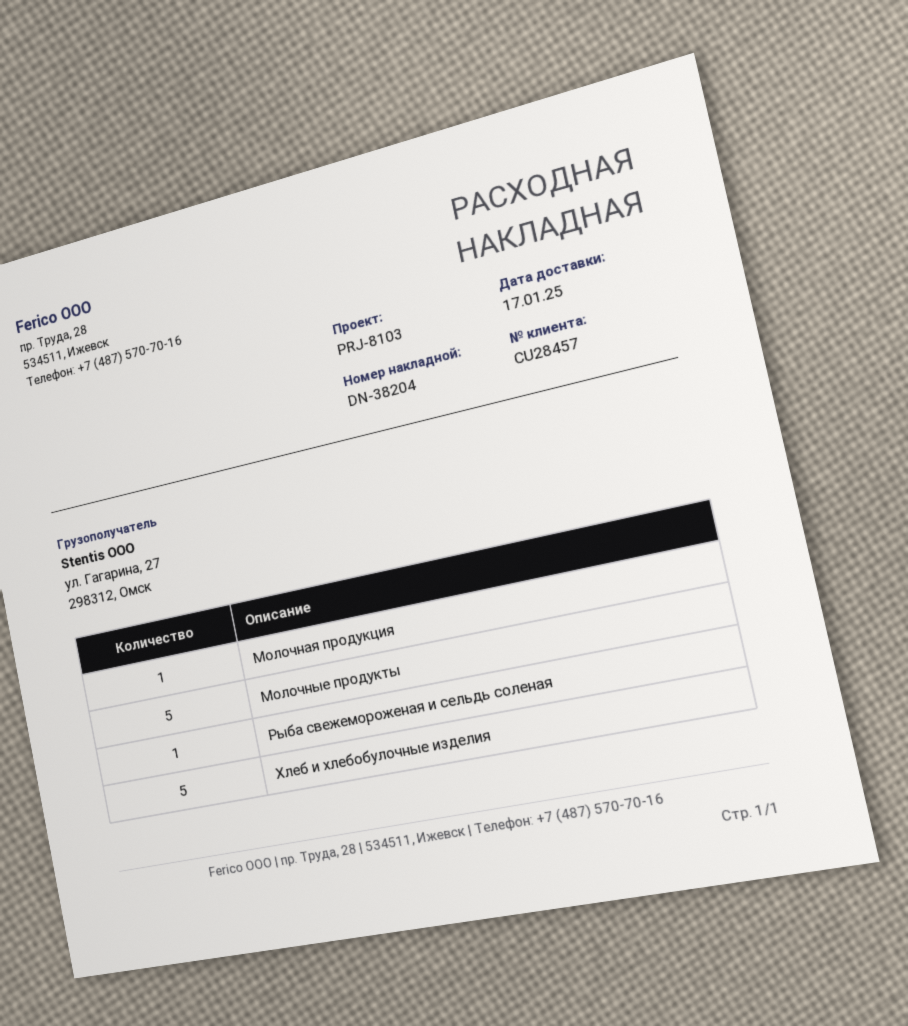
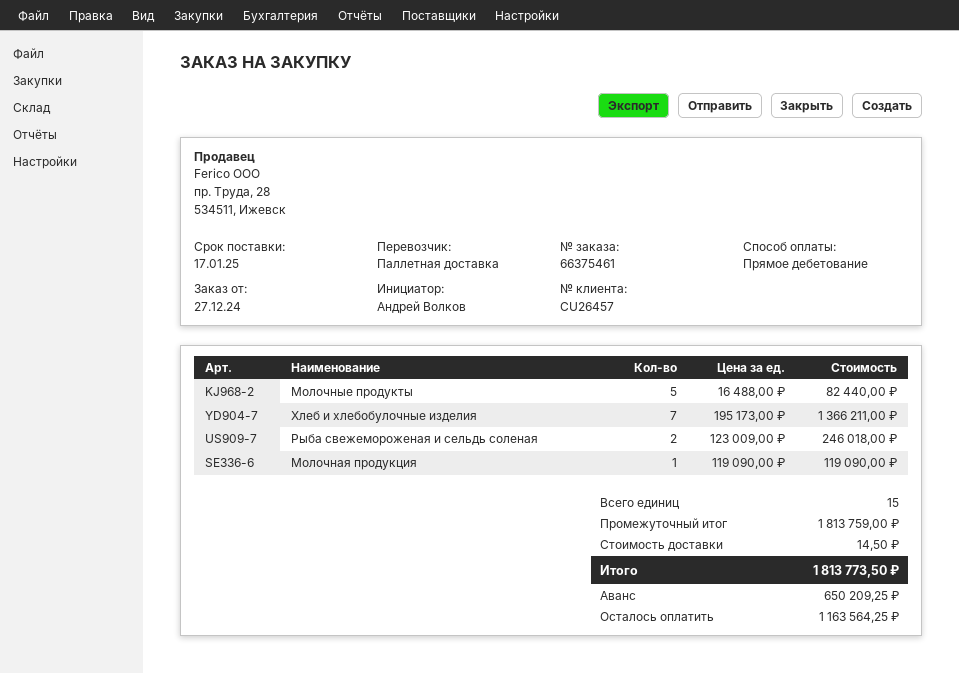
customer number: CU28457 -> CU26457
Рыба свежемороженая и сельдь соленая: 1 -> 2
Хлеб и хлебобулочные изделия: 5 -> 7

